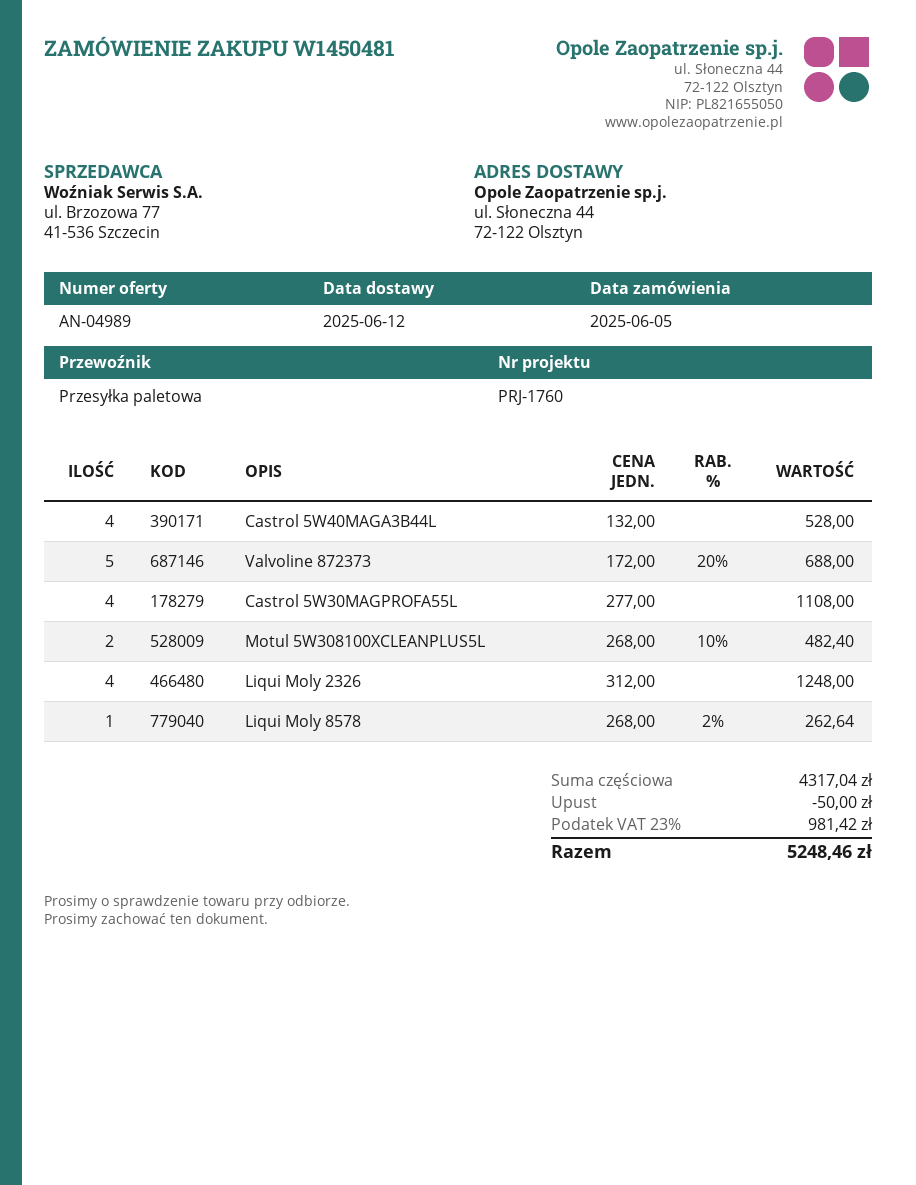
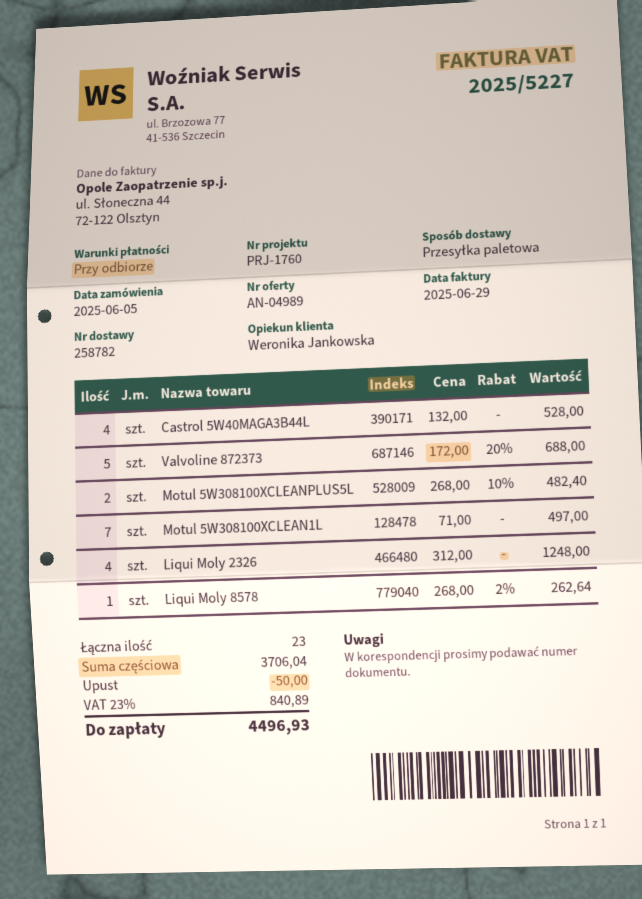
Castrol 5W30MAGPROFA55L: 4 x 277.00 = 1108.00 -> none
Motul 5W308100XCLEAN1L: none -> 7 x 71.00 = 497.00
subtotal: 4317.04 -> 3706.04
tax: 23% = 981.42 -> 23% = 840.89
total: 5248.46 -> 4496.93

